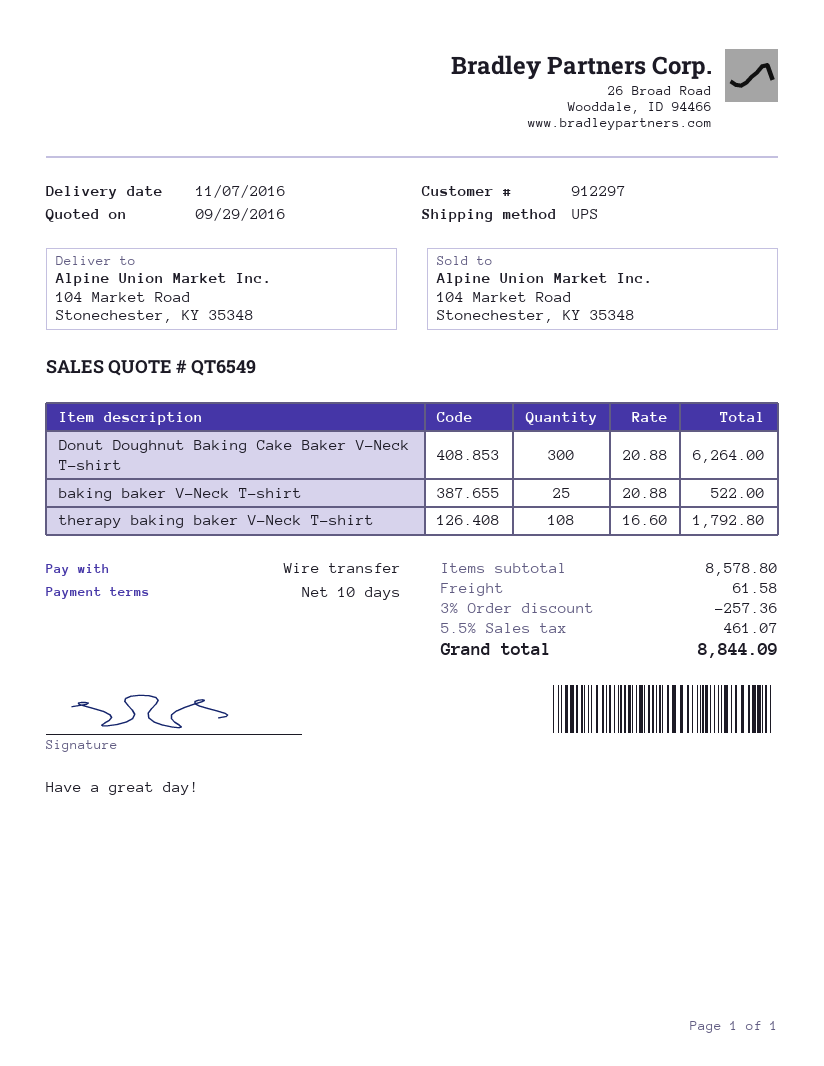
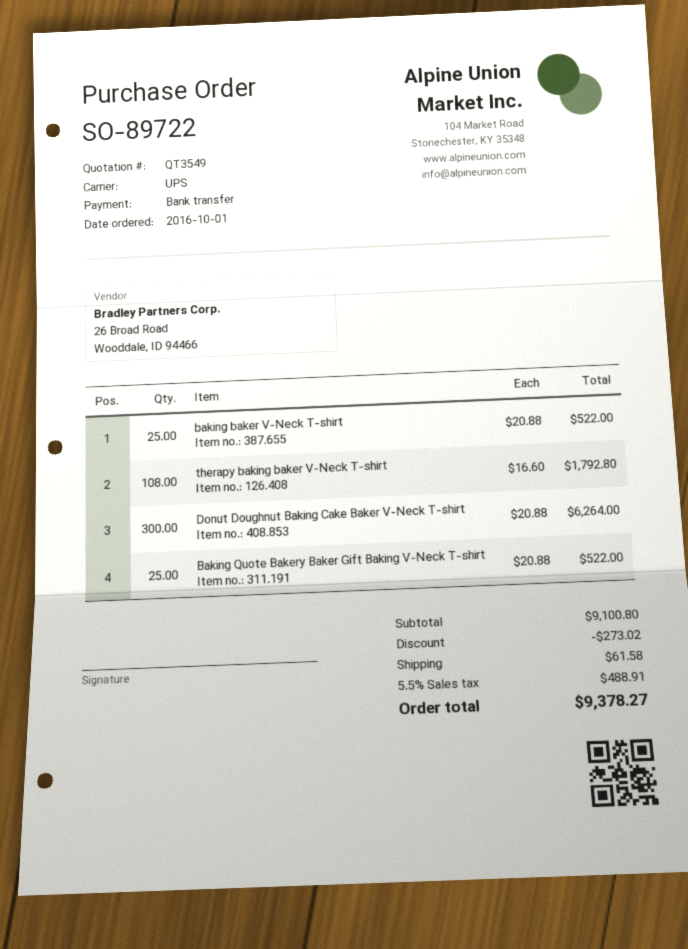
quote number: QT6549 -> QT3549
Baking Quote Bakery Baker Gift Baking V-Neck T-shirt: none -> 25 x 20.88 = 522.00
subtotal: 8578.80 -> 9100.80
discount: 257.36 -> 273.02
tax: 5.5% = 461.07 -> 5.5% = 488.91
total: 8844.09 -> 9378.27

